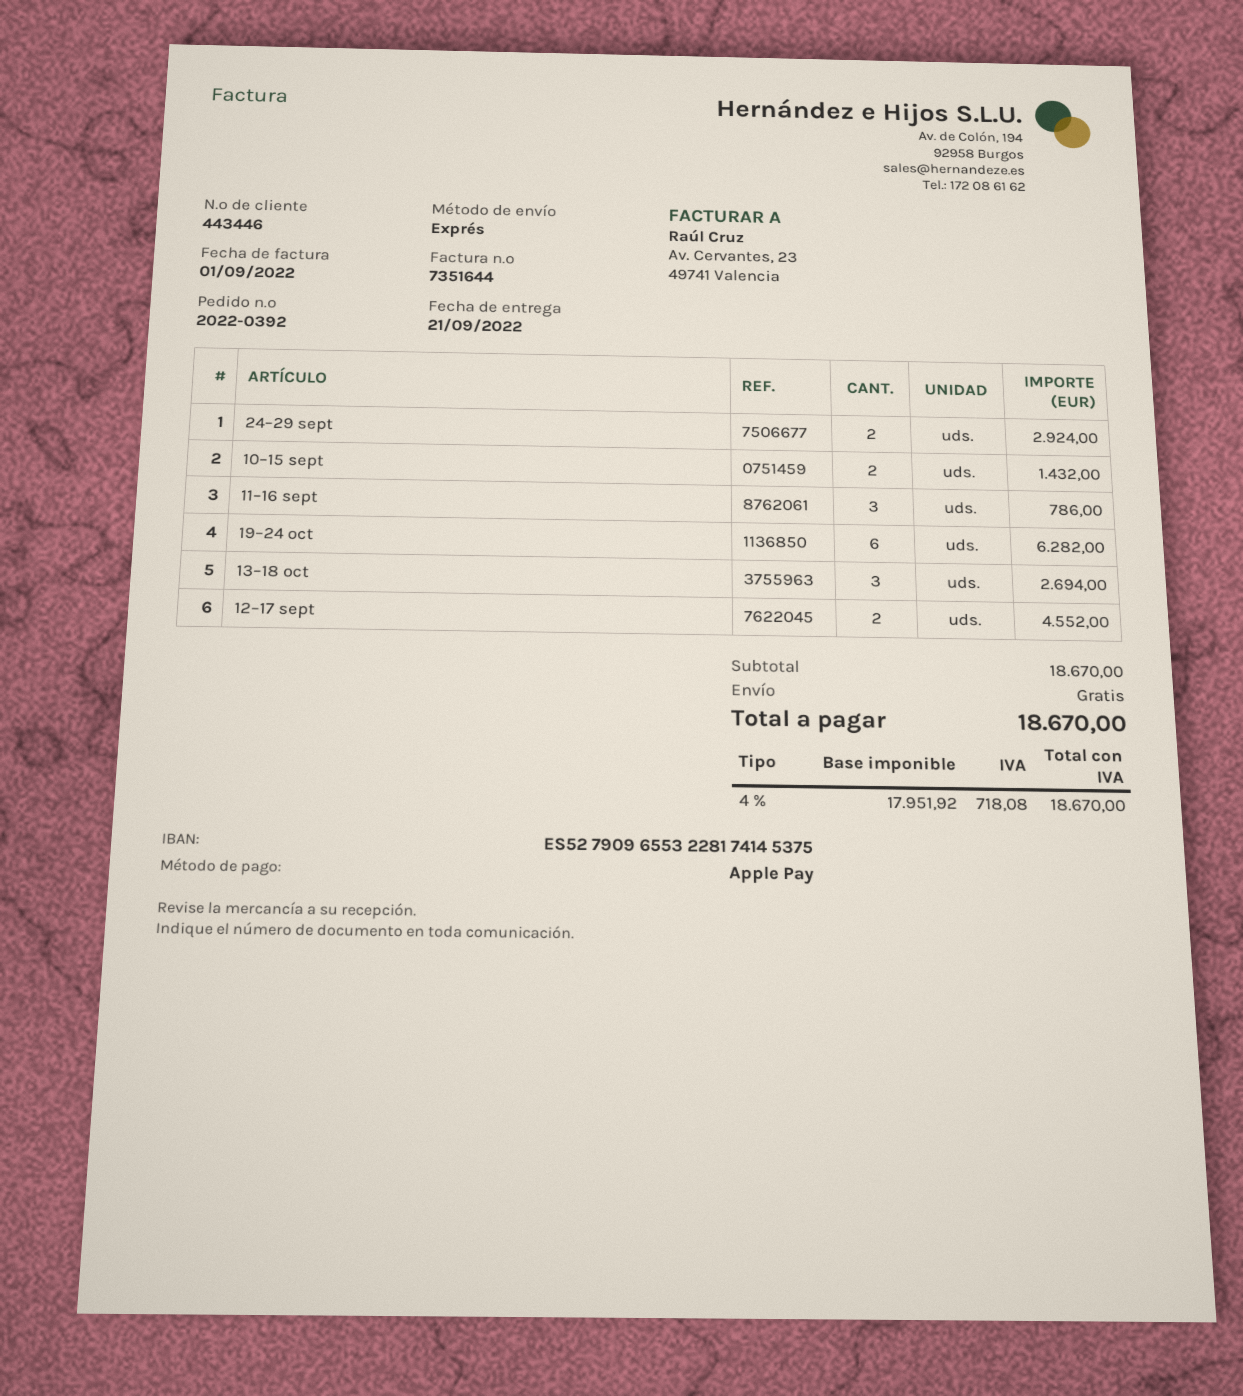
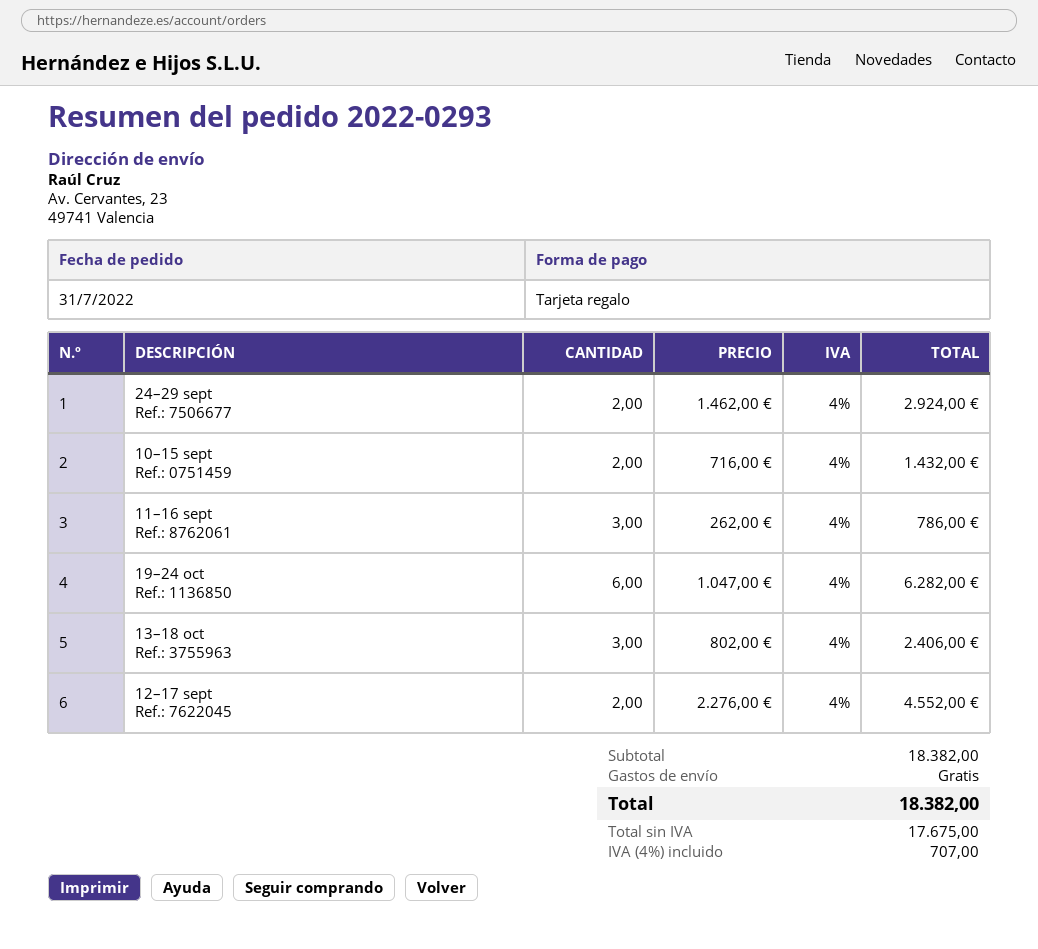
order number: 2022-0392 -> 2022-0293
payment method: Apple Pay -> gift card
13–18 oct: 3 for 2694.00 -> 3 for 2406.00
subtotal: 18670.00 -> 18382.00
net: 17951.92 -> 17675.00
tax: 4% = 718.08 -> 4% = 707.00
total: 18670.00 -> 18382.00

